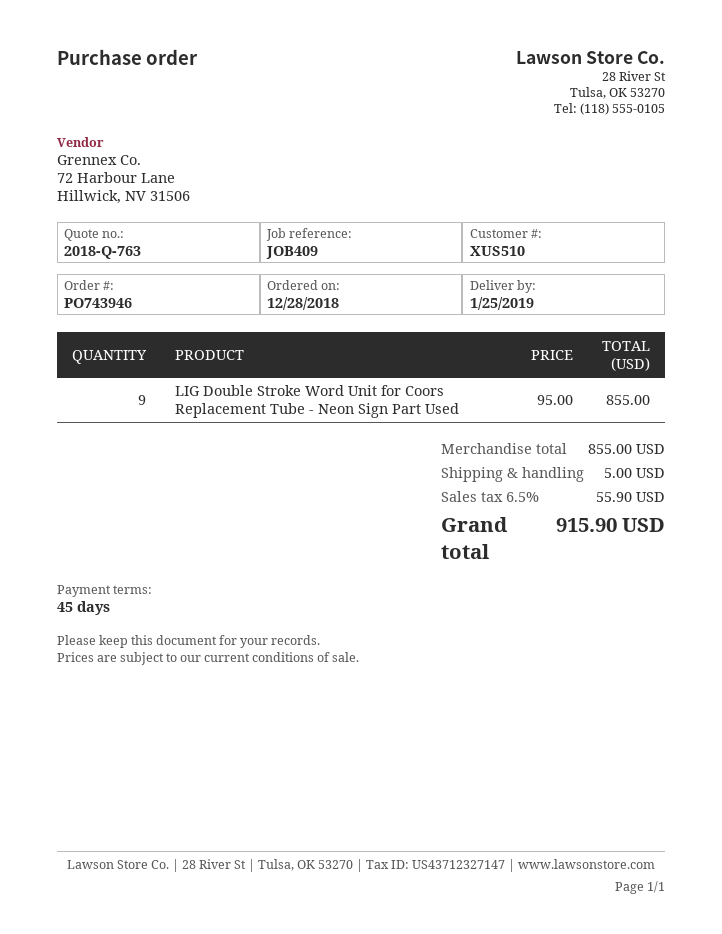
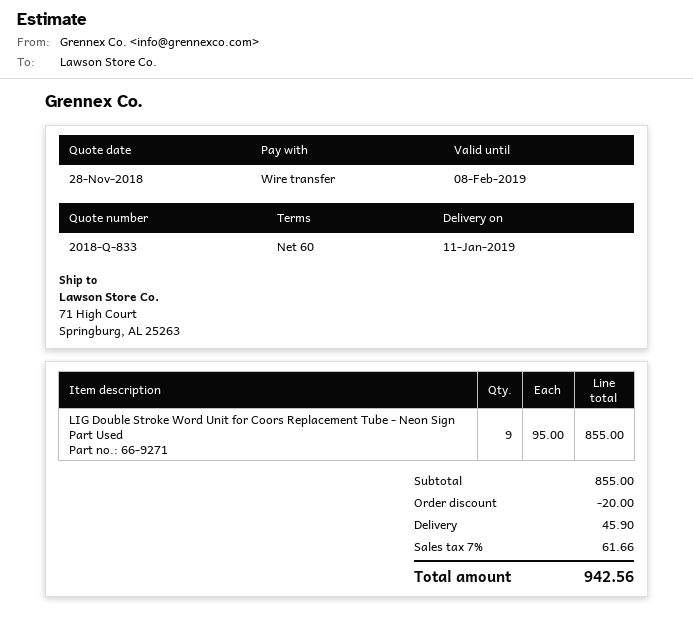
quote number: 2018-Q-763 -> 2018-Q-833
delivery date: 2019-01-25 -> 2019-01-11
payment terms: 45 days -> 60 days
discount: none -> 20.00
shipping: 5.00 -> 45.90
tax: 6.5% = 55.90 -> 7% = 61.66
total: 915.90 -> 942.56

